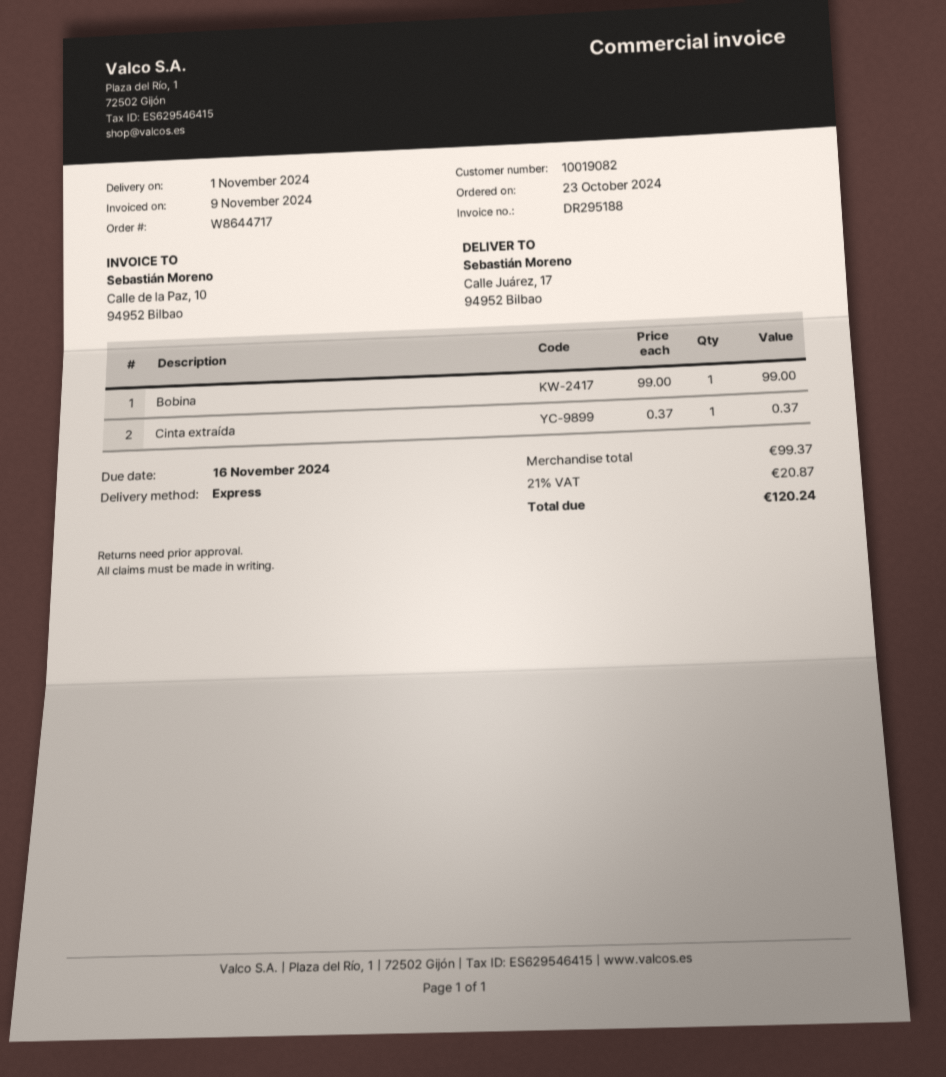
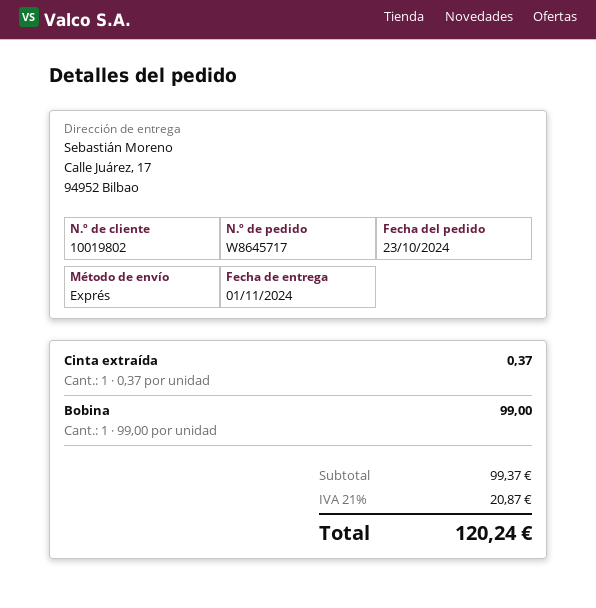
order number: W8644717 -> W8645717
customer number: 10019082 -> 10019802

